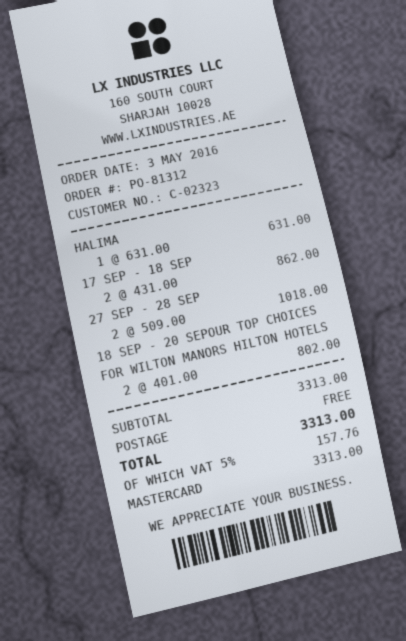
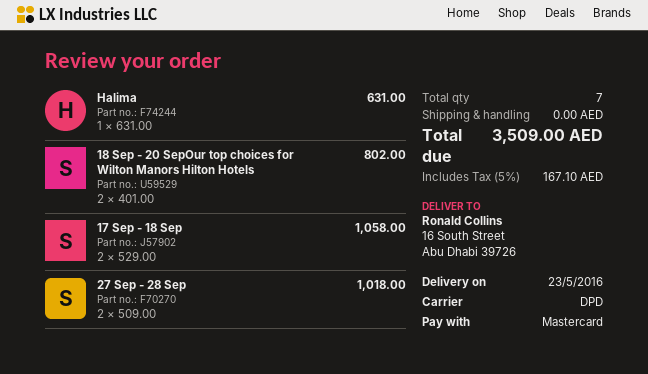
17 SEP - 18 SEP: 2 x 431.00 = 862.00 -> 2 x 529.00 = 1058.00
tax: 5% = 157.76 -> 5% = 167.10
total: 3313.00 -> 3509.00

